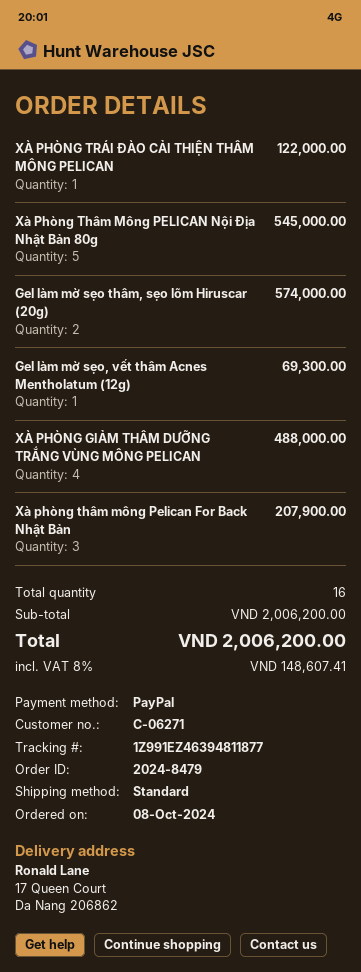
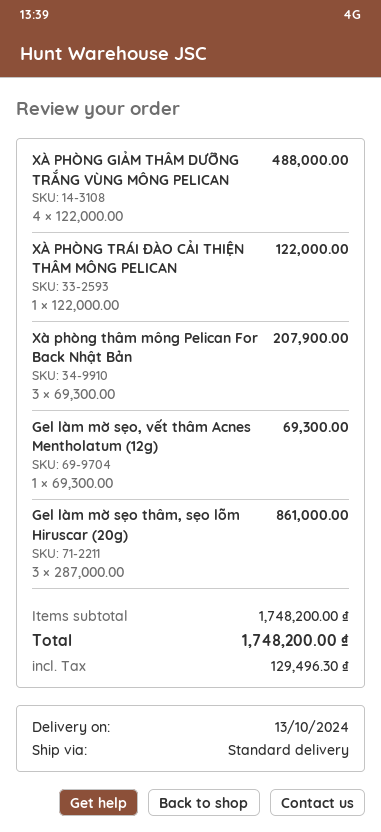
Xà Phòng Thâm Mông PELICAN Nội Địa Nhật Bản 80g: 5 for 545000.00 -> none
Gel làm mờ sẹo thâm, sẹo lõm Hiruscar (20g): 2 for 574000.00 -> 3 for 861000.00
subtotal: 2006200.00 -> 1748200.00
tax: 148607.41 -> 129496.30
total: 2006200.00 -> 1748200.00

